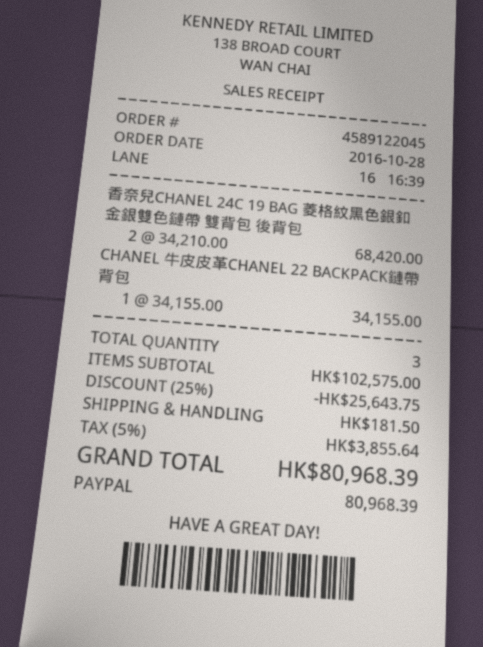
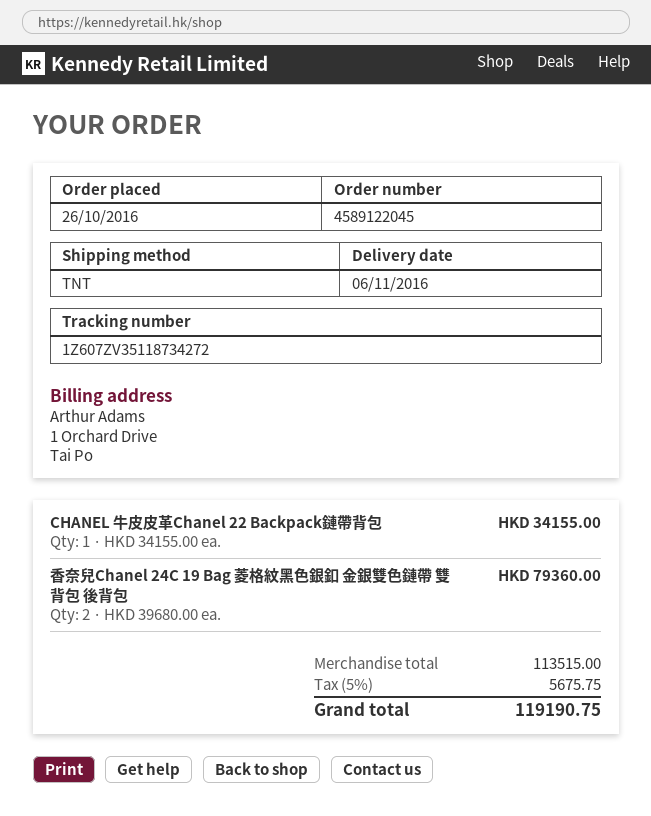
order date: 2016-10-28 -> 2016-10-26
香奈兒CHANEL 24C 19 BAG 菱格紋黑色銀釦 金銀雙色鏈帶 雙背包 後背包: 2 x 34210.00 = 68420.00 -> 2 x 39680.00 = 79360.00
subtotal: 102575.00 -> 113515.00
discount: 25% = 25643.75 -> none
shipping: 181.50 -> none
tax: 5% = 3855.64 -> 5% = 5675.75
total: 80968.39 -> 119190.75

